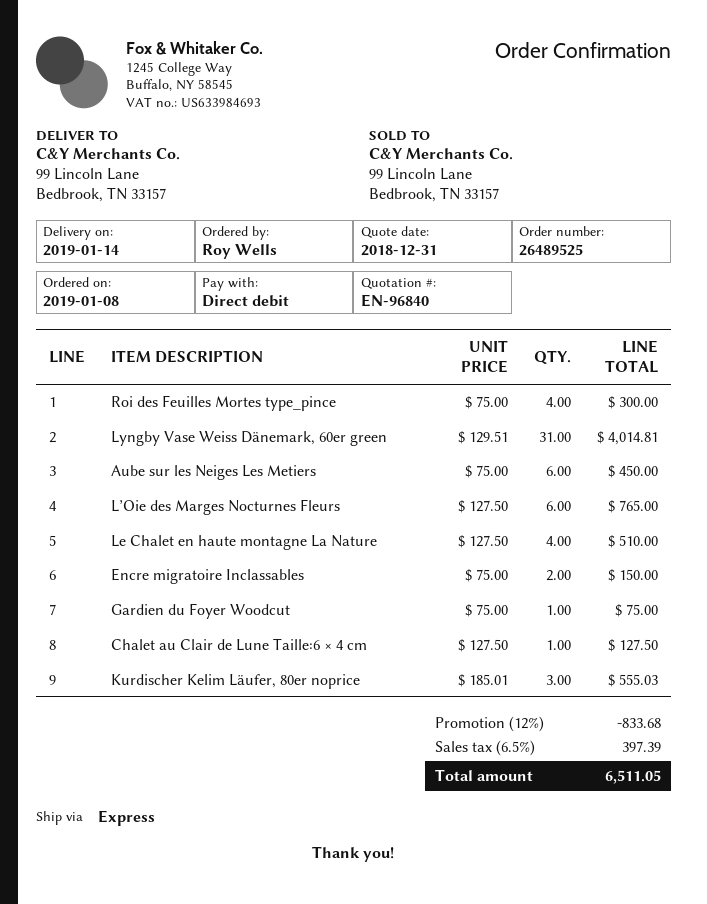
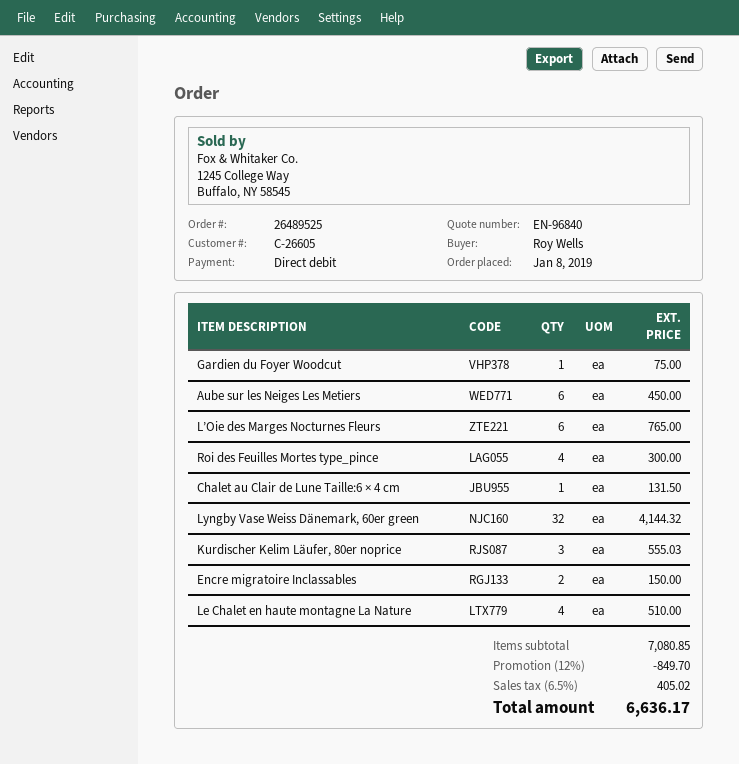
Lyngby Vase Weiss Dänemark, 60er green: 31 for 4014.81 -> 32 for 4144.32
Chalet au Clair de Lune Taille:6 × 4 cm: 1 for 127.50 -> 1 for 131.50
discount: 12% = 833.68 -> 12% = 849.70
tax: 6.5% = 397.39 -> 6.5% = 405.02
total: 6511.05 -> 6636.17

